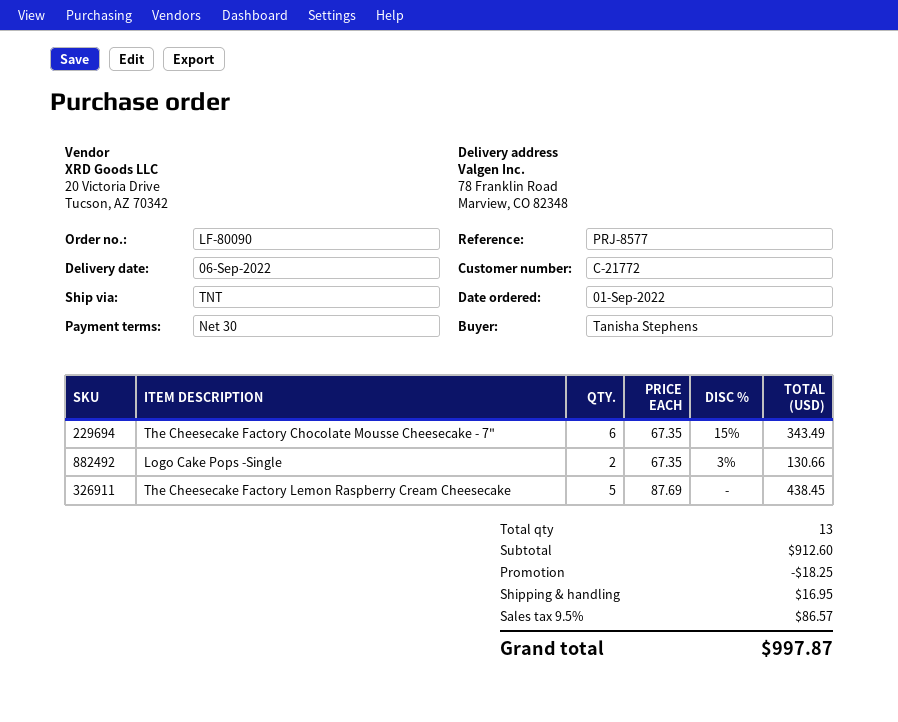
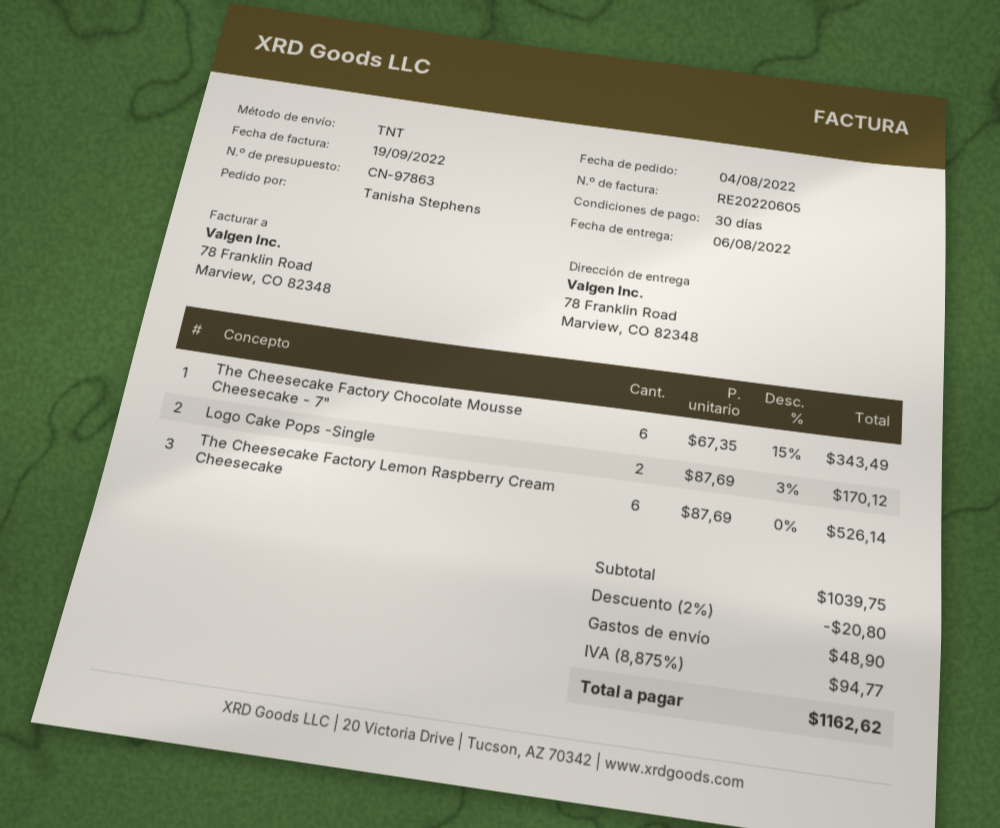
order date: 2022-09-01 -> 2022-08-04
delivery date: 2022-09-06 -> 2022-08-06
Logo Cake Pops -Single: 2 x 67.35 - 3% = 130.66 -> 2 x 87.69 - 3% = 170.12
The Cheesecake Factory Lemon Raspberry Cream Cheesecake: 5 x 87.69 = 438.45 -> 6 x 87.69 = 526.14
subtotal: 912.60 -> 1039.75
discount: 18.25 -> 20.80
shipping: 16.95 -> 48.90
tax: 9.5% = 86.57 -> 8.875% = 94.77
total: 997.87 -> 1162.62

